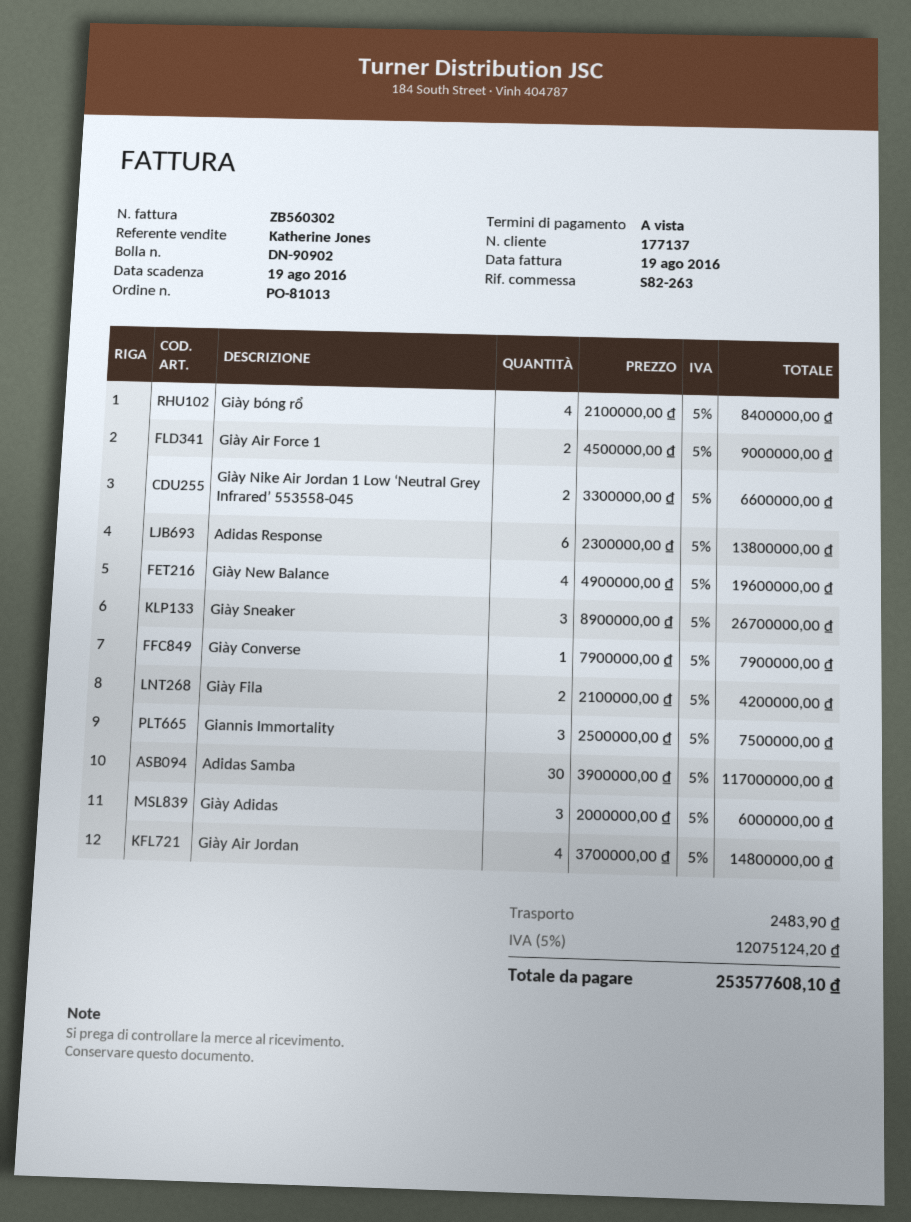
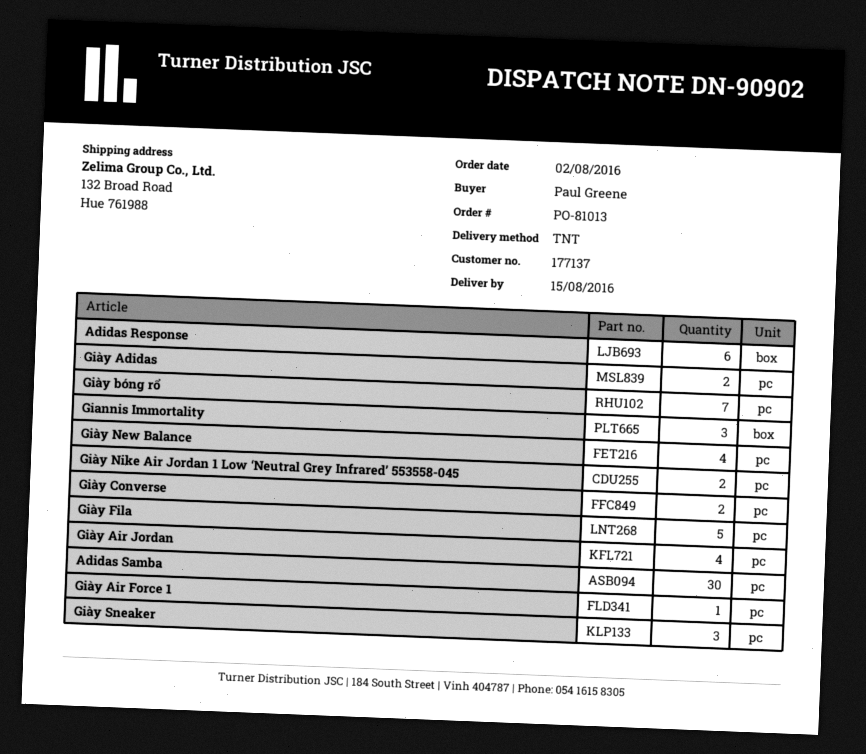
Giày bóng rổ: 4 -> 7
Giày Air Force 1: 2 -> 1
Giày Converse: 1 -> 2
Giày Fila: 2 -> 5
Giày Adidas: 3 -> 2

